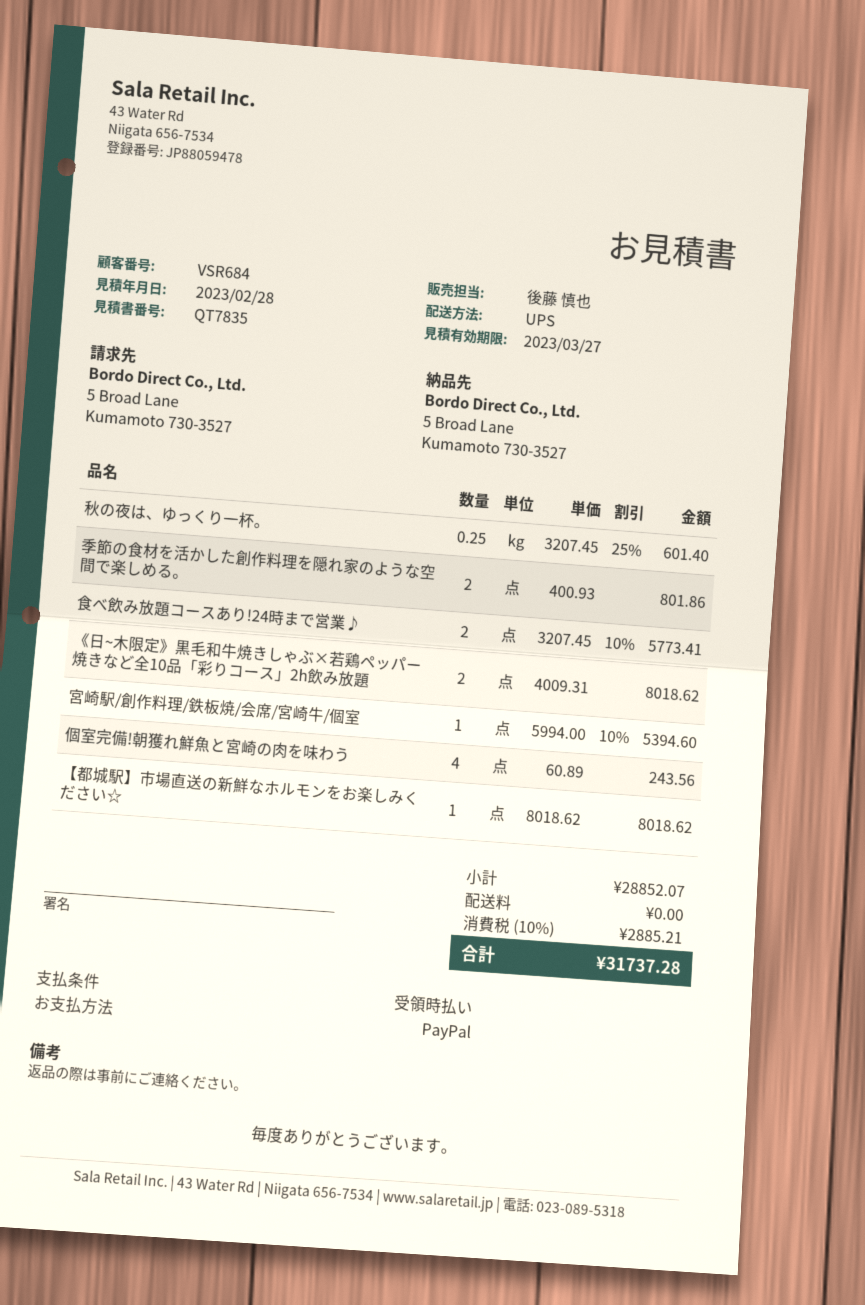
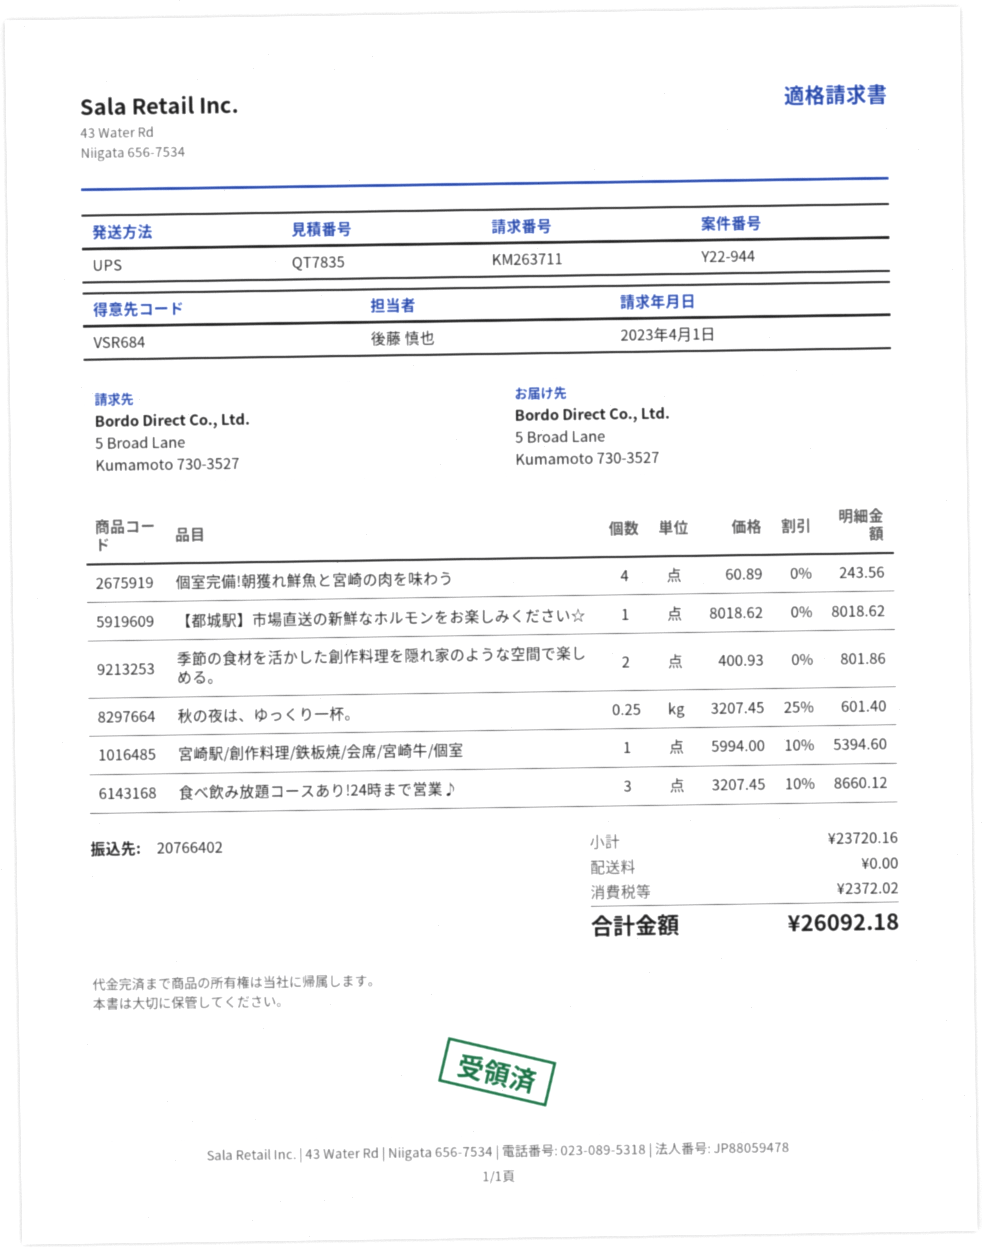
食べ飲み放題コースあり!24時まで営業♪: 2 x 3207.45 - 10% = 5773.41 -> 3 x 3207.45 - 10% = 8660.12
《日~木限定》黒毛和牛焼きしゃぶ×若鶏ペッパー焼きなど全10品「彩りコース」2h飲み放題: 2 x 4009.31 = 8018.62 -> none
subtotal: 28852.07 -> 23720.16
tax: 2885.21 -> 2372.02
total: 31737.28 -> 26092.18

